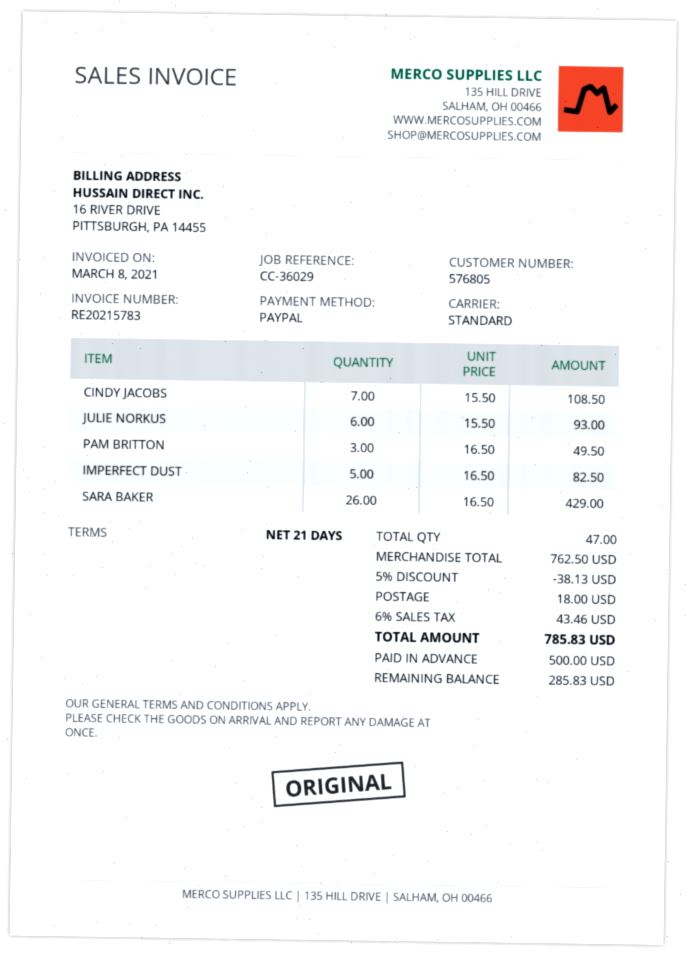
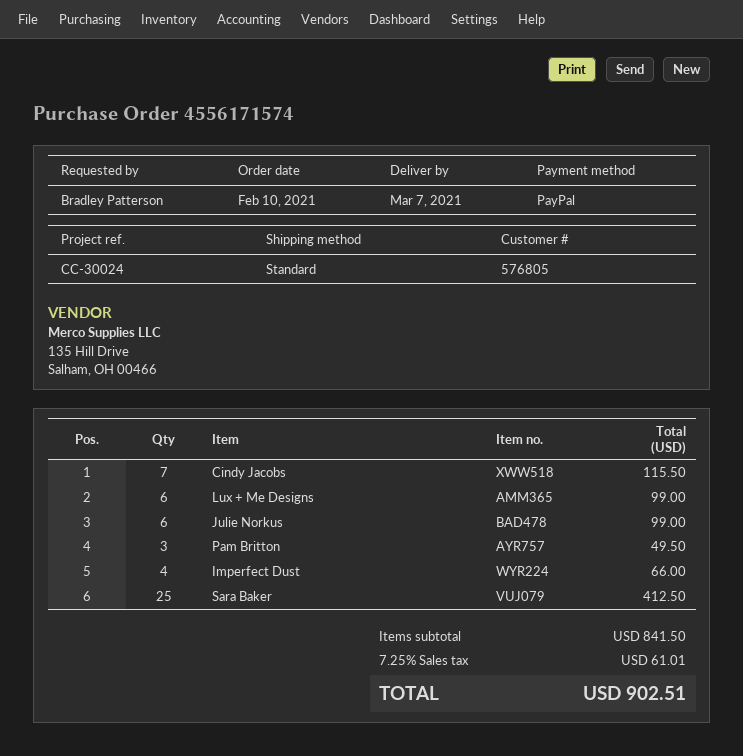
reference: CC-36029 -> CC-30024
CINDY JACOBS: 7 for 108.50 -> 7 for 115.50
JULIE NORKUS: 6 for 93.00 -> 6 for 99.00
IMPERFECT DUST: 5 for 82.50 -> 4 for 66.00
SARA BAKER: 26 for 429.00 -> 25 for 412.50
Lux + Me Designs: none -> 6 for 99.00
subtotal: 762.50 -> 841.50
discount: 5% = 38.13 -> none
shipping: 18.00 -> none
tax: 6% = 43.46 -> 7.25% = 61.01
total: 785.83 -> 902.51

